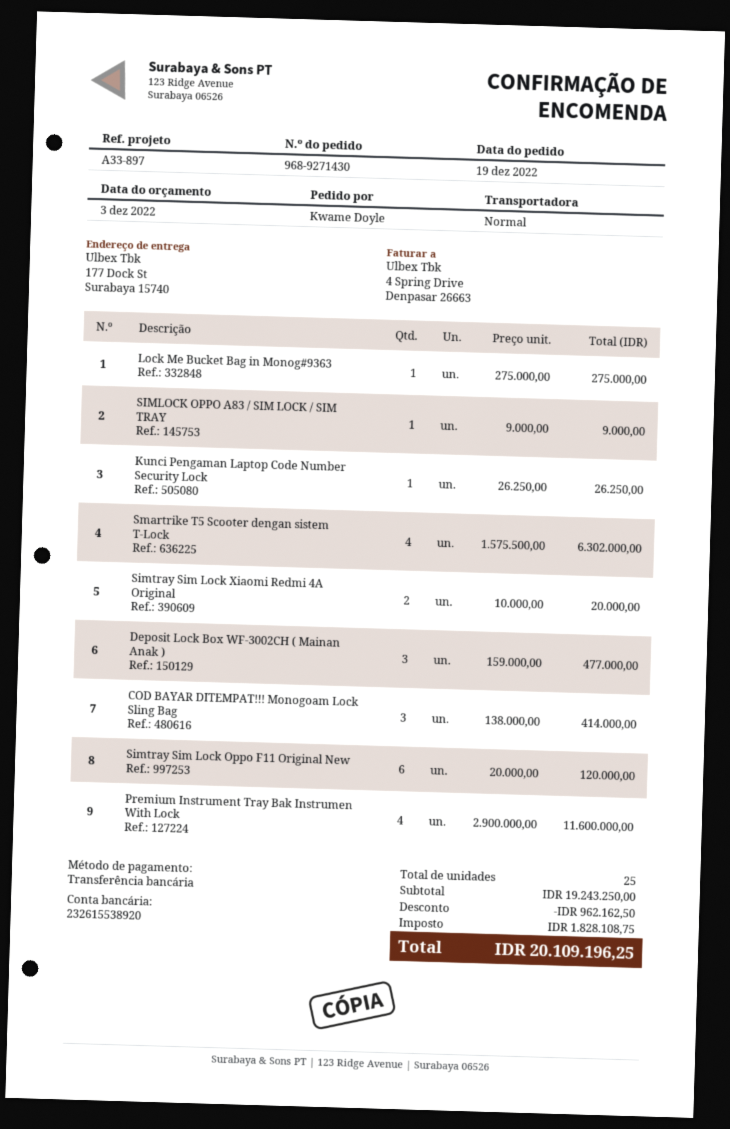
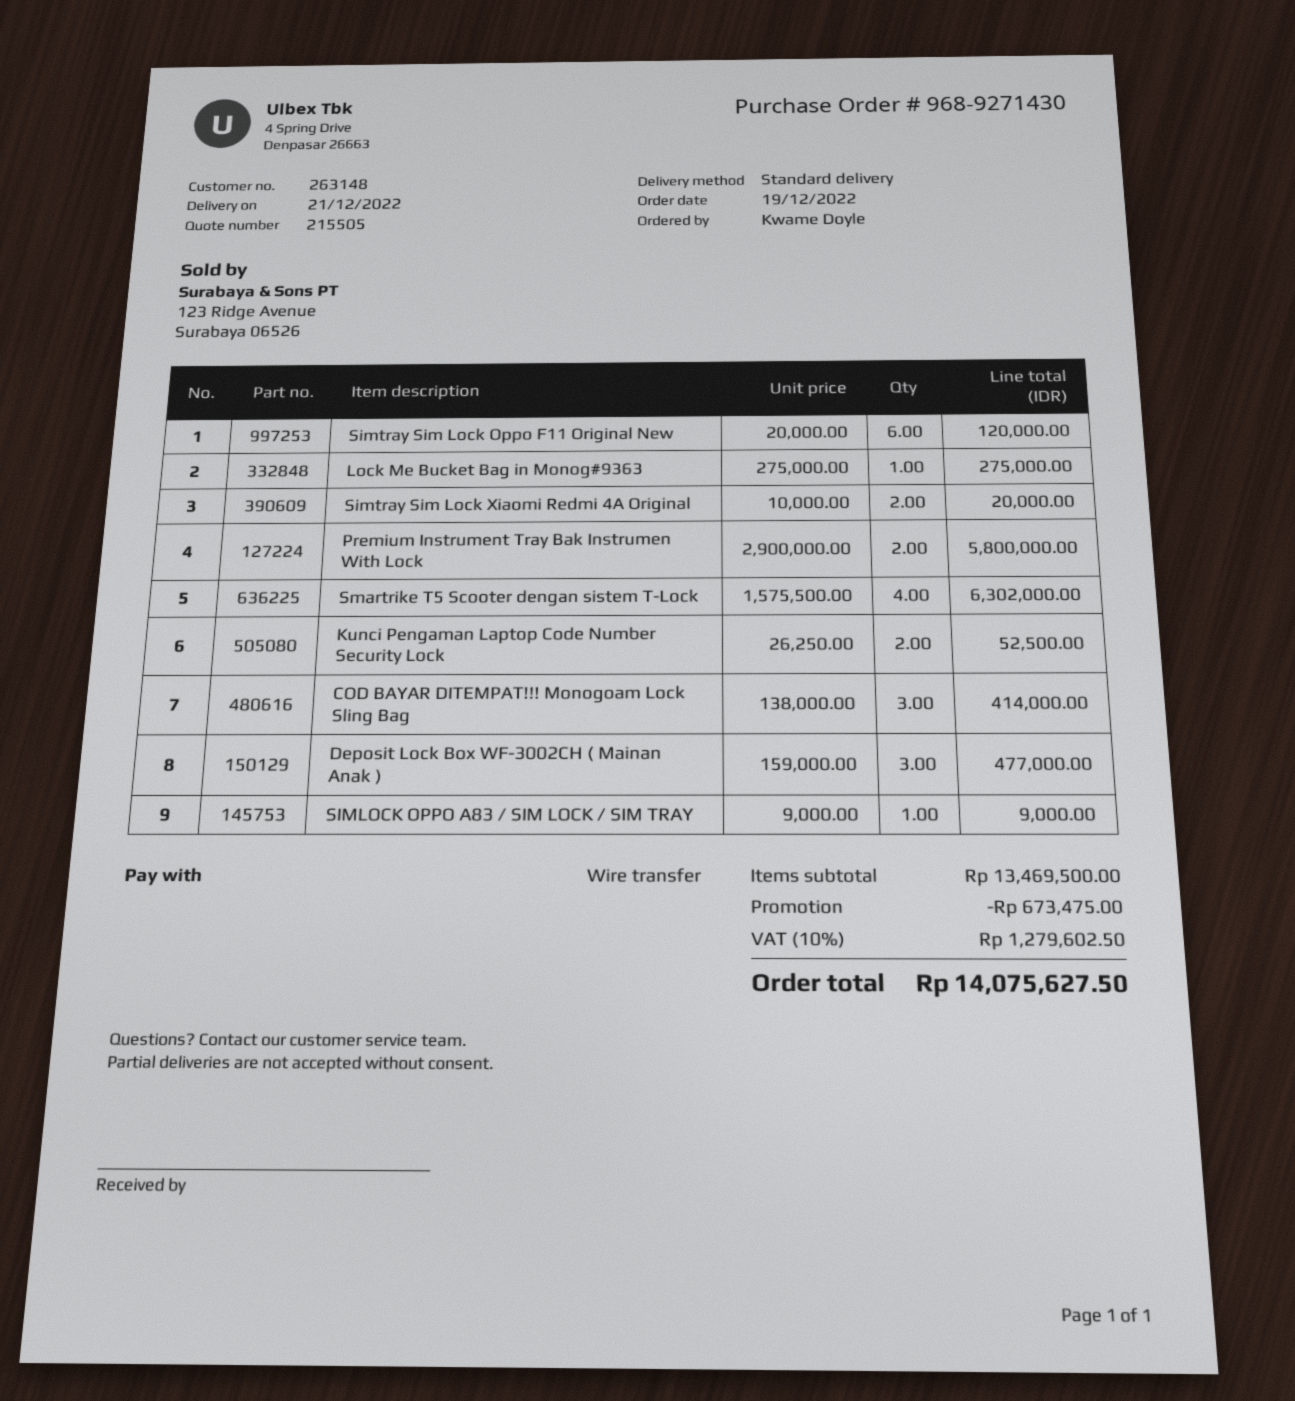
Kunci Pengaman Laptop Code Number Security Lock: 1 x 26250.00 = 26250.00 -> 2 x 26250.00 = 52500.00
Premium Instrument Tray Bak Instrumen With Lock: 4 x 2900000.00 = 11600000.00 -> 2 x 2900000.00 = 5800000.00
subtotal: 19243250.00 -> 13469500.00
discount: 962162.50 -> 673475.00
tax: 1828108.75 -> 1279602.50
total: 20109196.25 -> 14075627.50

